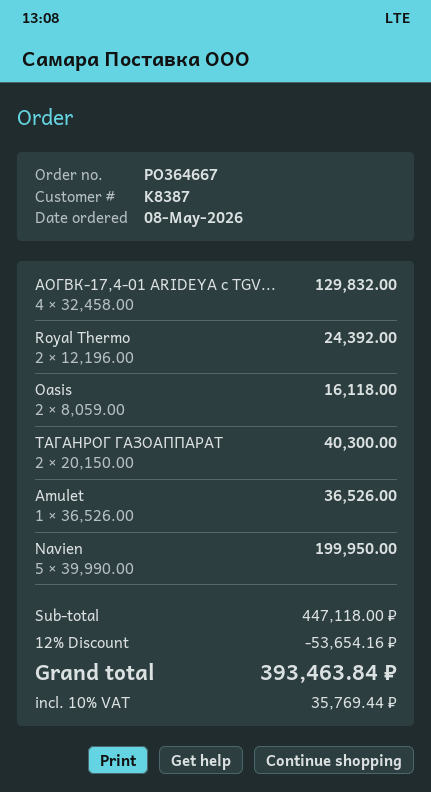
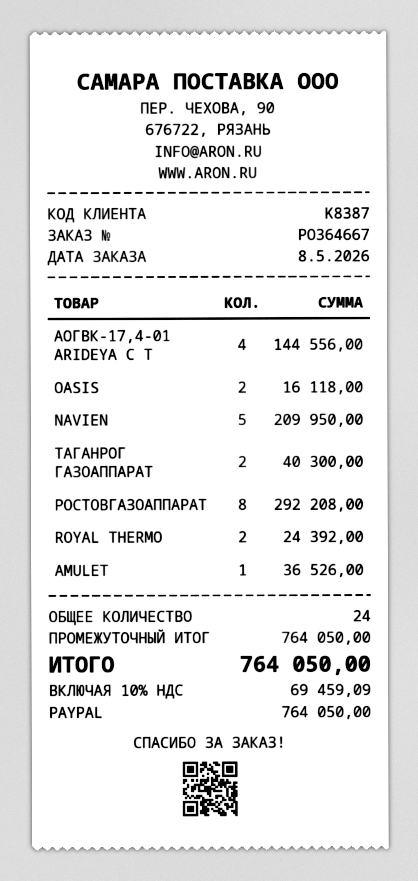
АОГВК-17,4-01 ARIDEYA с TGV...: 4 for 129832.00 -> 4 for 144556.00
Navien: 5 for 199950.00 -> 5 for 209950.00
РОСТОВГАЗОАППАРАТ: none -> 8 for 292208.00
subtotal: 447118.00 -> 764050.00
discount: 12% = 53654.16 -> none
tax: 10% = 35769.44 -> 10% = 69459.09
total: 393463.84 -> 764050.00

